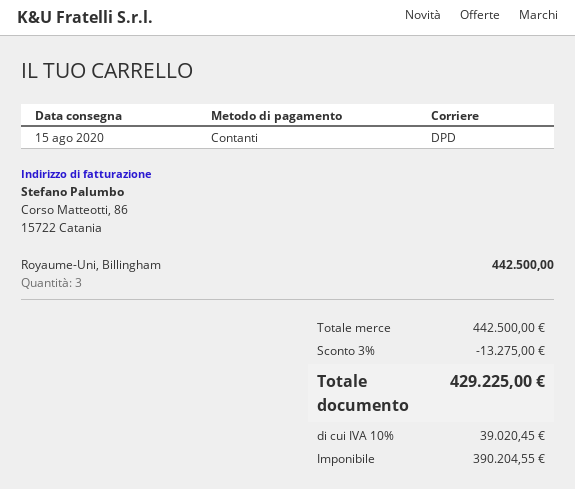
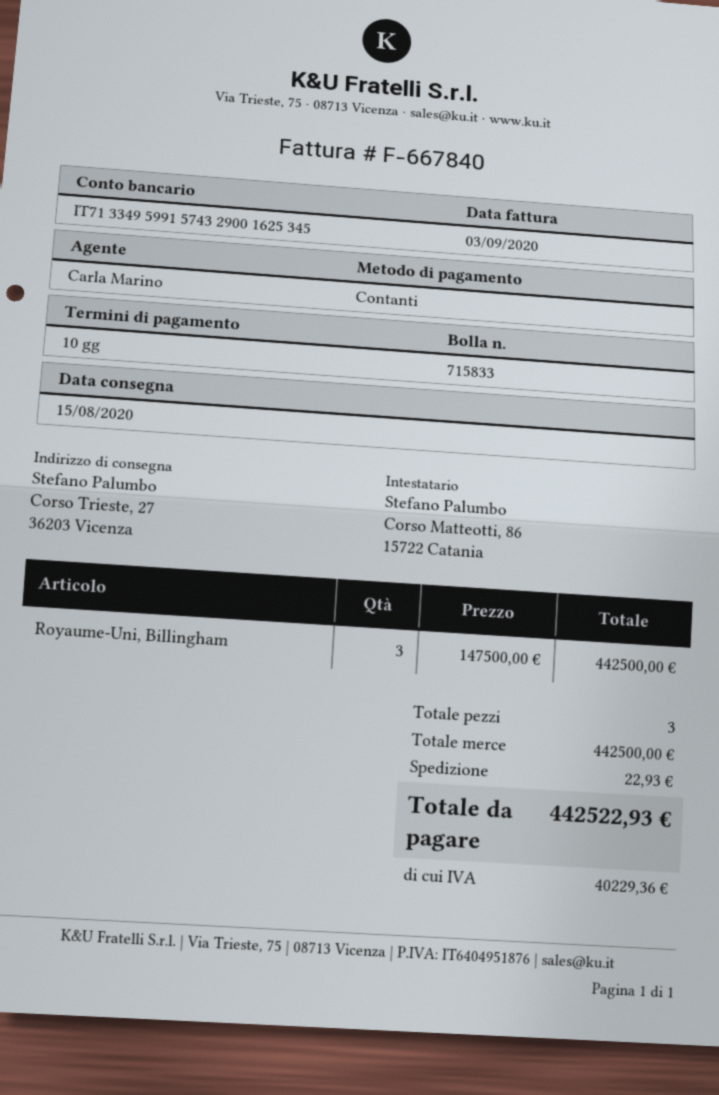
discount: 3% = 13275.00 -> none
shipping: none -> 22.93
tax: 39020.45 -> 40229.36
total: 429225.00 -> 442522.93

